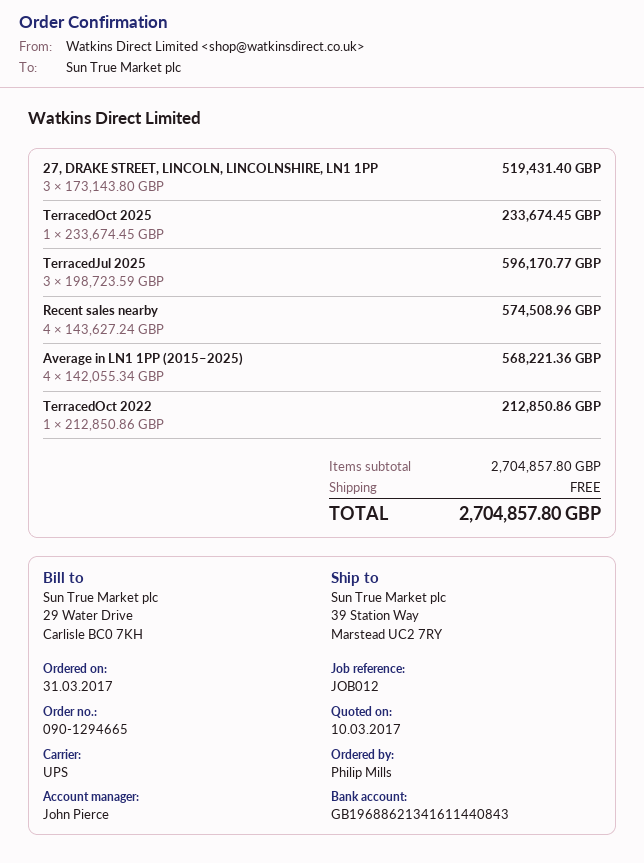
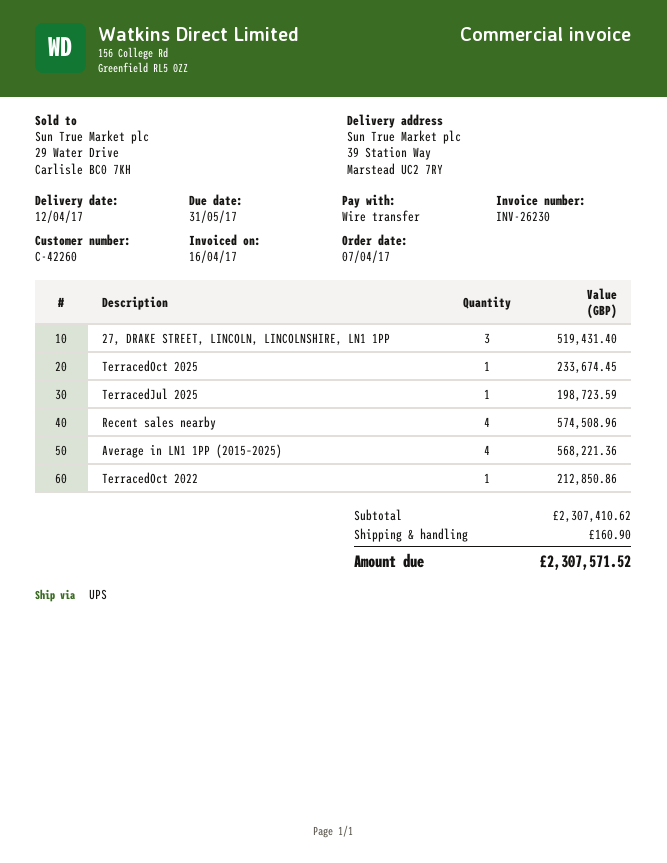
order date: 2017-03-31 -> 2017-04-07
TerracedJul 2025: 3 for 596170.77 -> 1 for 198723.59
subtotal: 2704857.80 -> 2307410.62
shipping: 0.00 -> 160.90
total: 2704857.80 -> 2307571.52

